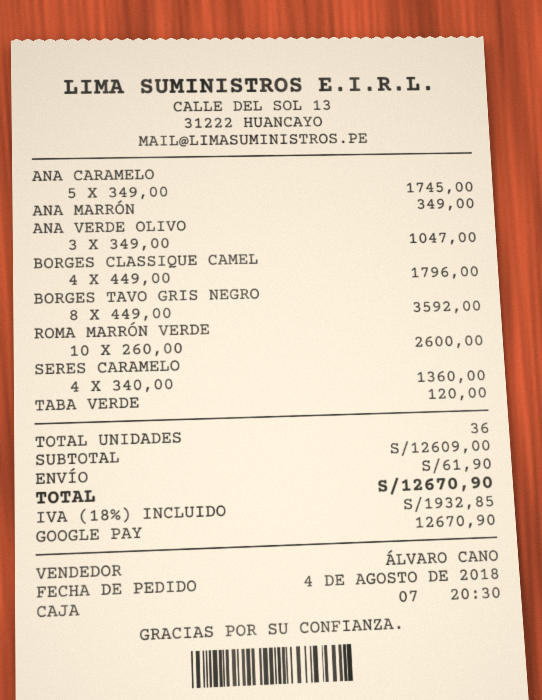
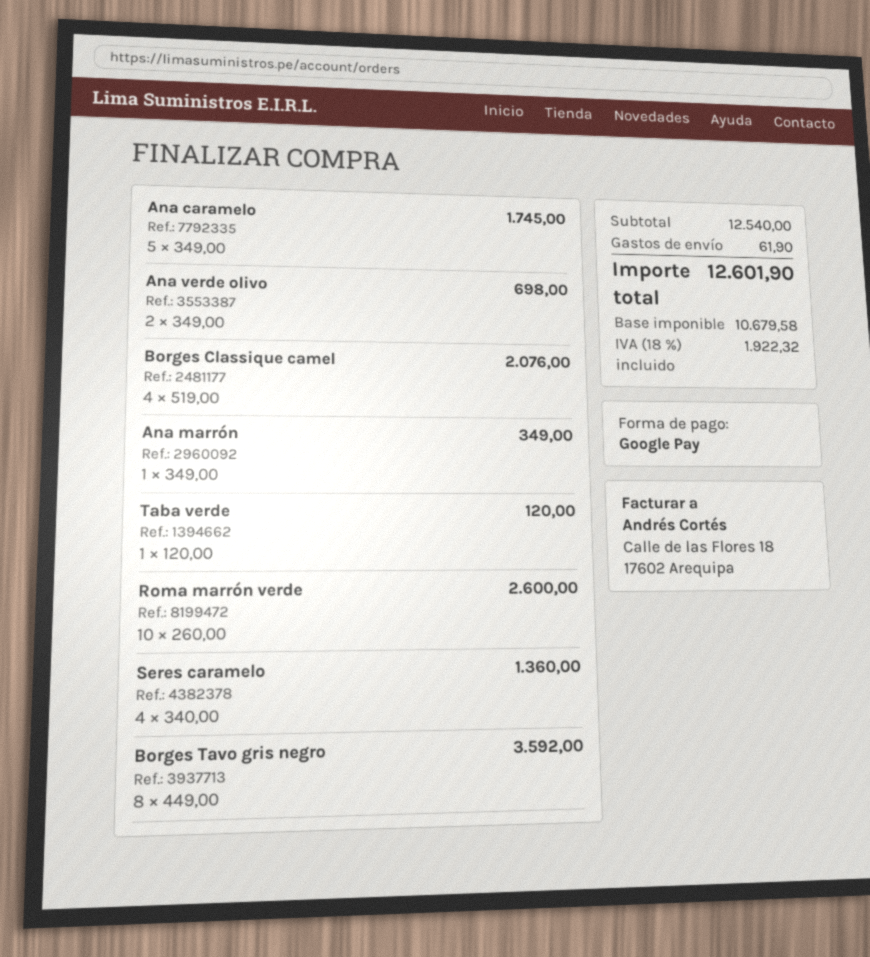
ANA VERDE OLIVO: 3 x 349.00 = 1047.00 -> 2 x 349.00 = 698.00
BORGES CLASSIQUE CAMEL: 4 x 449.00 = 1796.00 -> 4 x 519.00 = 2076.00
subtotal: 12609.00 -> 12540.00
tax: 18% = 1932.85 -> 18% = 1922.32
total: 12670.90 -> 12601.90

